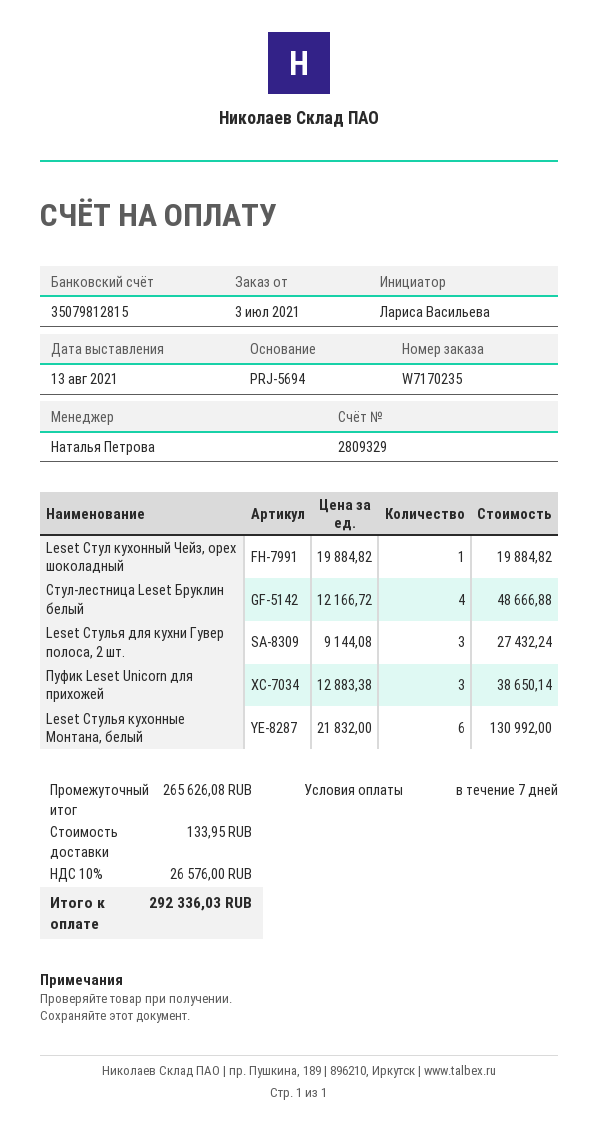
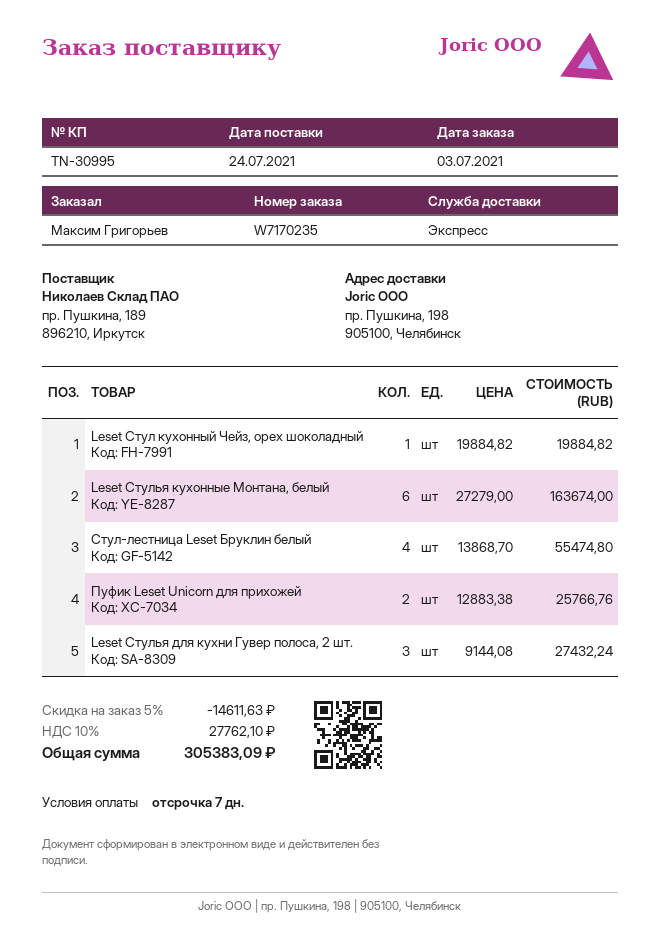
ordered by: Лариса Васильева -> Максим Григорьев
Стул-лестница Leset Бруклин белый: 4 x 12166.72 = 48666.88 -> 4 x 13868.70 = 55474.80
Пуфик Leset Unicorn для прихожей: 3 x 12883.38 = 38650.14 -> 2 x 12883.38 = 25766.76
Leset Стулья кухонные Монтана, белый: 6 x 21832.00 = 130992.00 -> 6 x 27279.00 = 163674.00
discount: none -> 5% = 14611.63
shipping: 133.95 -> none
tax: 10% = 26576.00 -> 10% = 27762.10
total: 292336.03 -> 305383.09

